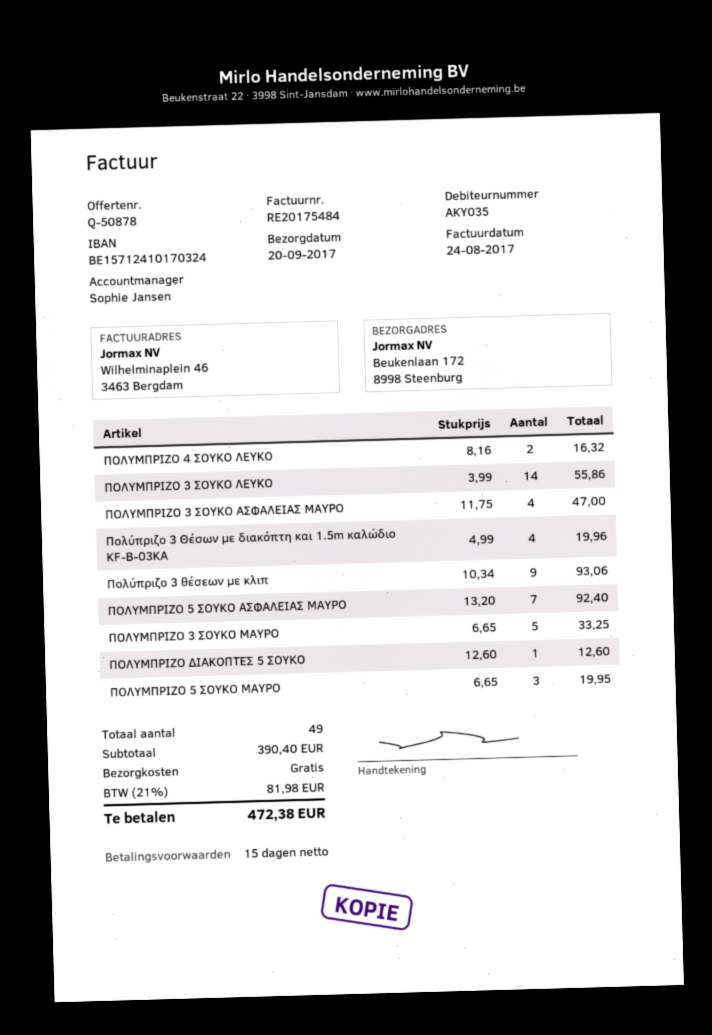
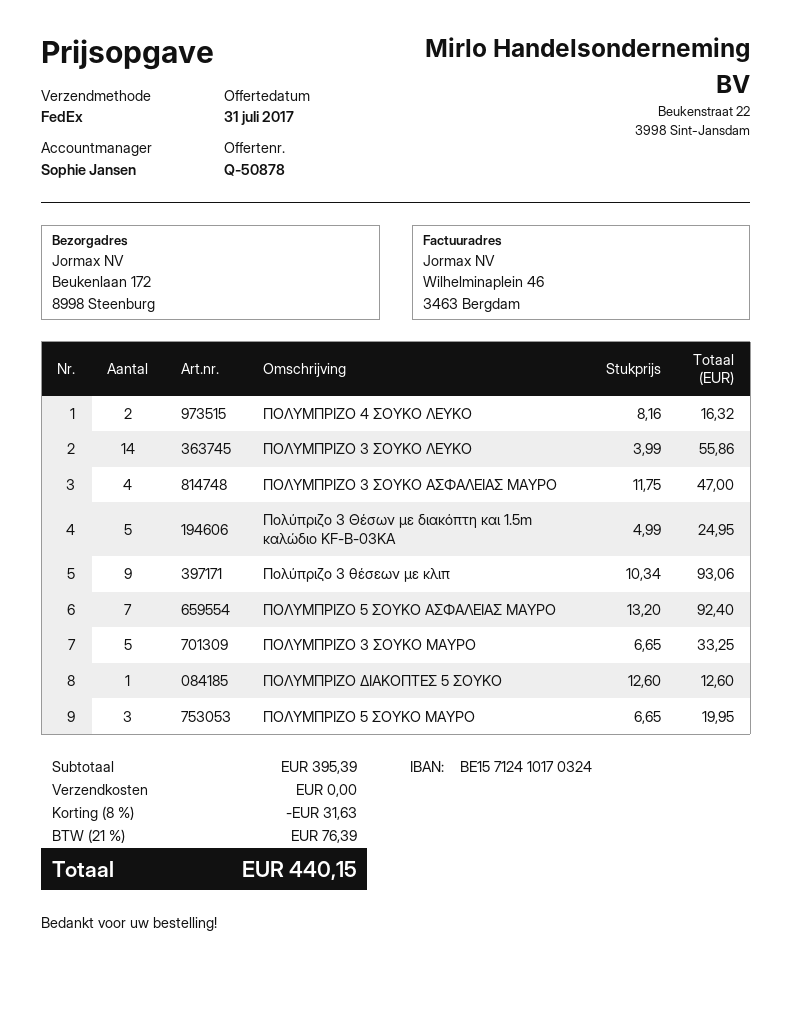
Πολύπριζο 3 Θέσων με διακόπτη και 1.5m καλώδιο KF-B-03KA: 4 x 4.99 = 19.96 -> 5 x 4.99 = 24.95
subtotal: 390.40 -> 395.39
discount: none -> 8% = 31.63
tax: 21% = 81.98 -> 21% = 76.39
total: 472.38 -> 440.15

